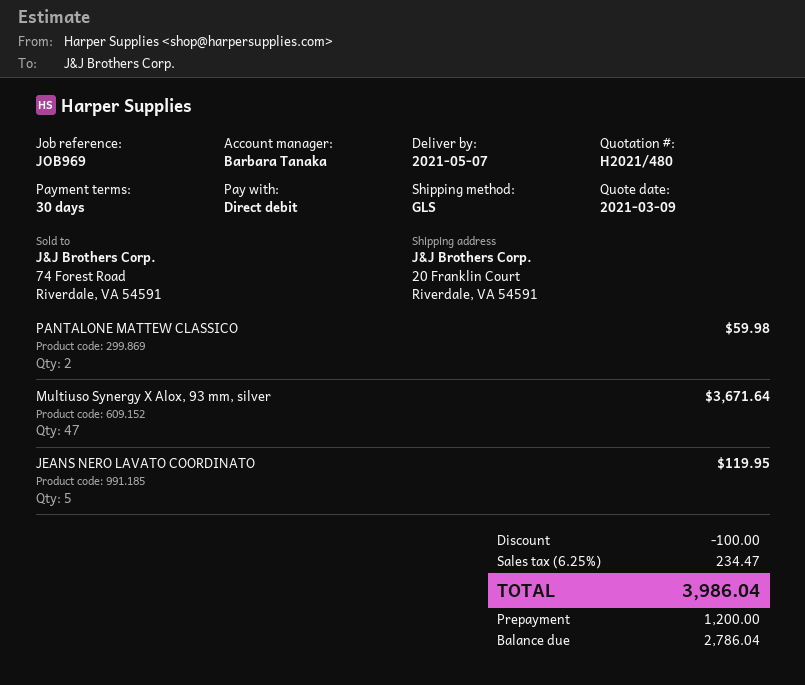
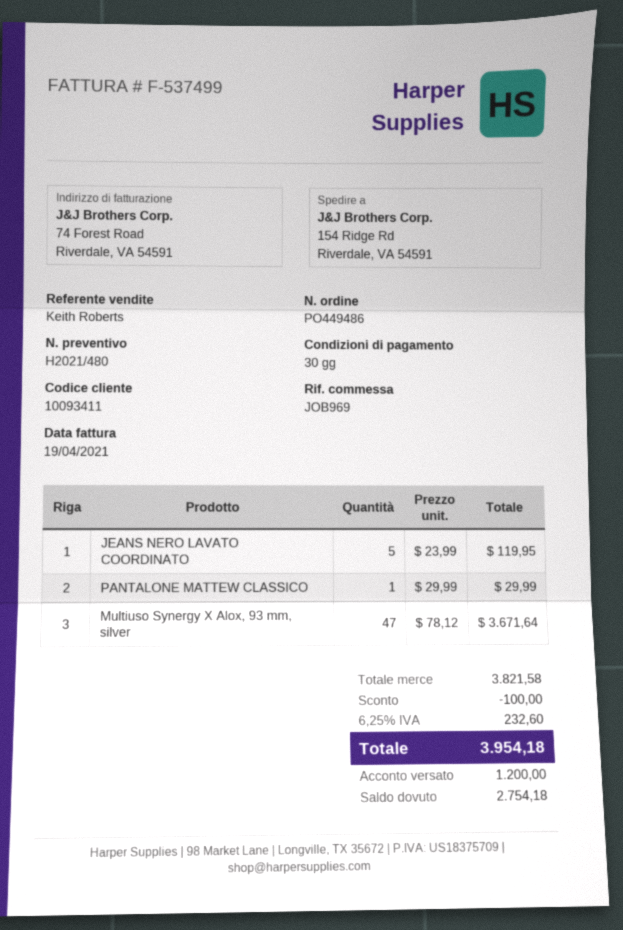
sales rep: Barbara Tanaka -> Keith Roberts
ship to: 20 Franklin Court, Riverdale, VA 54591 -> 154 Ridge Rd, Riverdale, VA 54591
PANTALONE MATTEW CLASSICO: 2 for 59.98 -> 1 for 29.99
tax: 6.25% = 234.47 -> 6.25% = 232.60
total: 3986.04 -> 3954.18
balance: 2786.04 -> 2754.18

